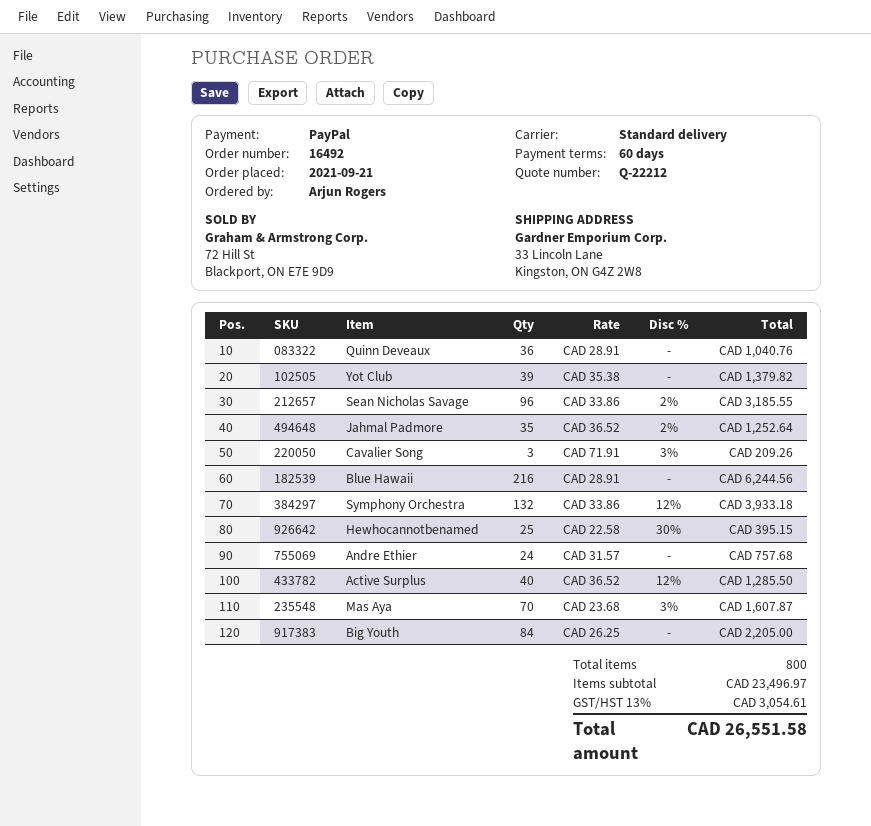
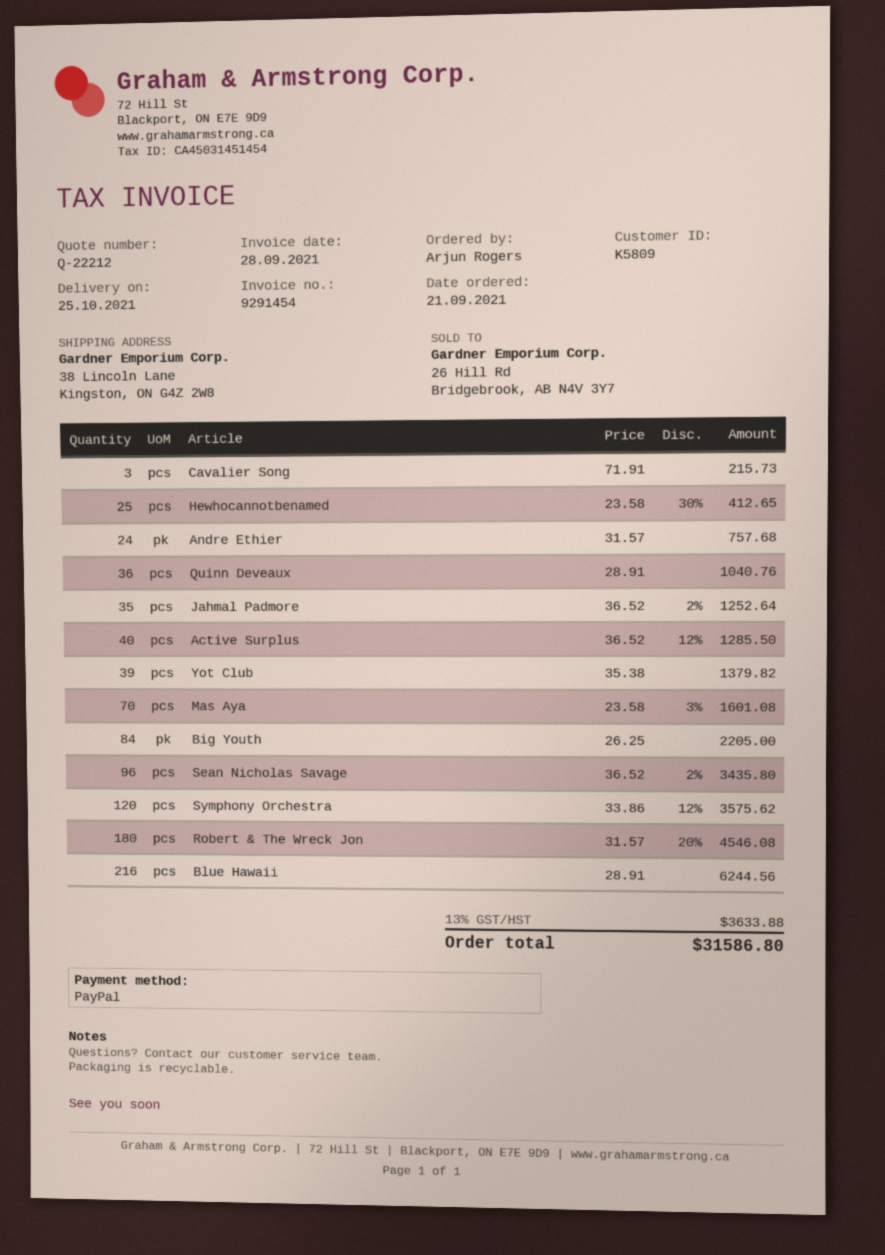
ship to: 33 Lincoln Lane, Kingston, ON G4Z 2W8 -> 38 Lincoln Lane, Kingston, ON G4Z 2W8
Sean Nicholas Savage: 96 x 33.86 - 2% = 3185.55 -> 96 x 36.52 - 2% = 3435.80
Cavalier Song: 3 x 71.91 - 3% = 209.26 -> 3 x 71.91 = 215.73
Symphony Orchestra: 132 x 33.86 - 12% = 3933.18 -> 120 x 33.86 - 12% = 3575.62
Hewhocannotbenamed: 25 x 22.58 - 30% = 395.15 -> 25 x 23.58 - 30% = 412.65
Mas Aya: 70 x 23.68 - 3% = 1607.87 -> 70 x 23.58 - 3% = 1601.08
Robert & The Wreck Jon: none -> 180 x 31.57 - 20% = 4546.08
tax: 13% = 3054.61 -> 13% = 3633.88
total: 26551.58 -> 31586.80

